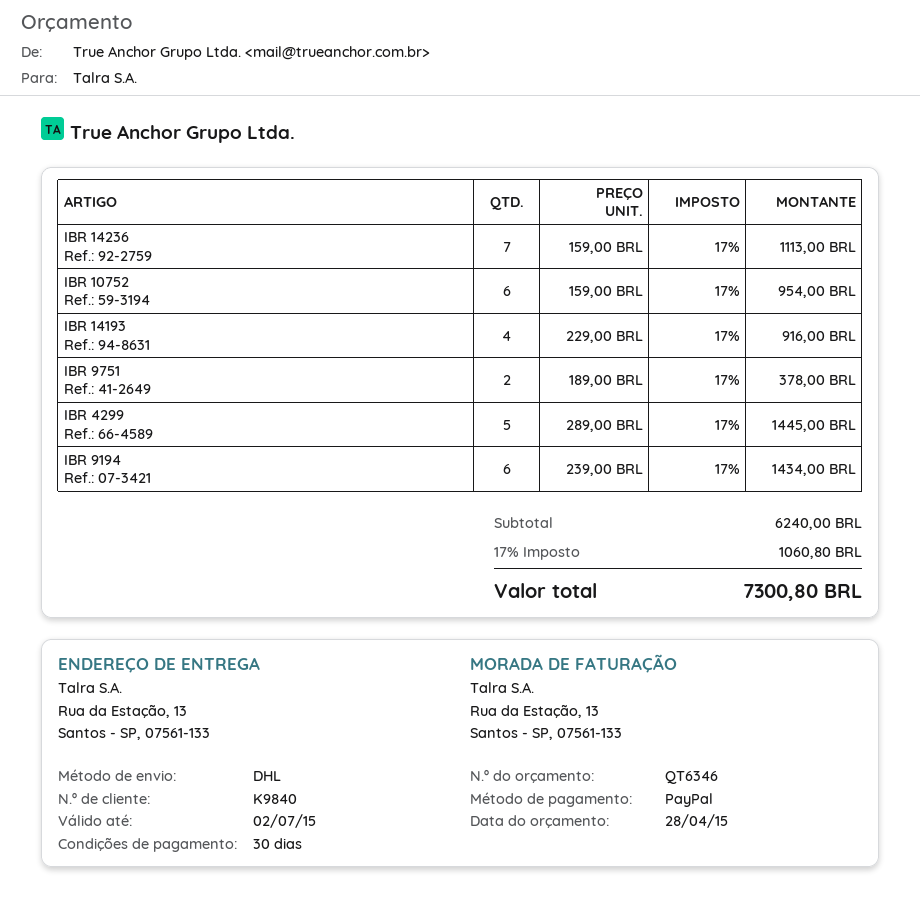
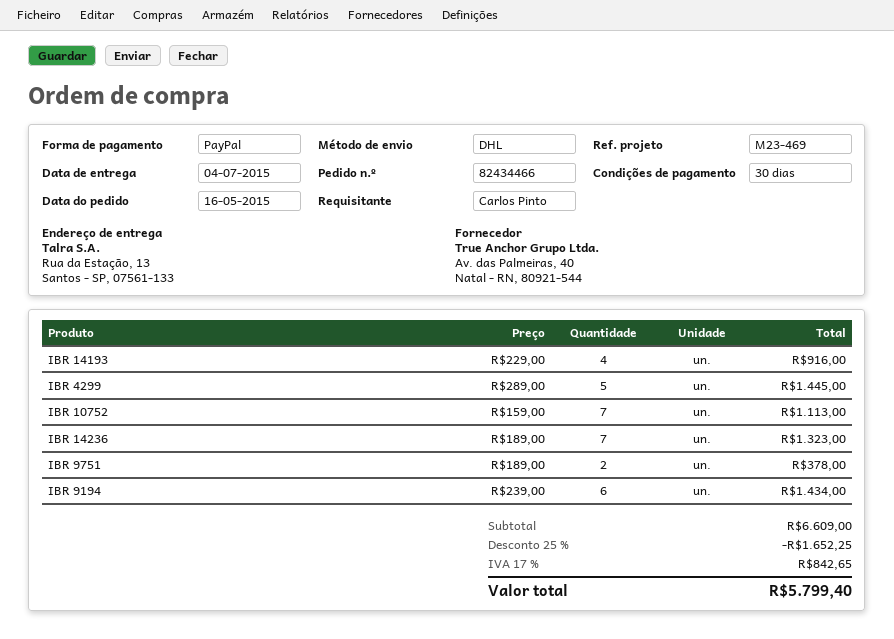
IBR 14236: 7 x 159.00 = 1113.00 -> 7 x 189.00 = 1323.00
IBR 10752: 6 x 159.00 = 954.00 -> 7 x 159.00 = 1113.00
subtotal: 6240.00 -> 6609.00
discount: none -> 25% = 1652.25
tax: 17% = 1060.80 -> 17% = 842.65
total: 7300.80 -> 5799.40

